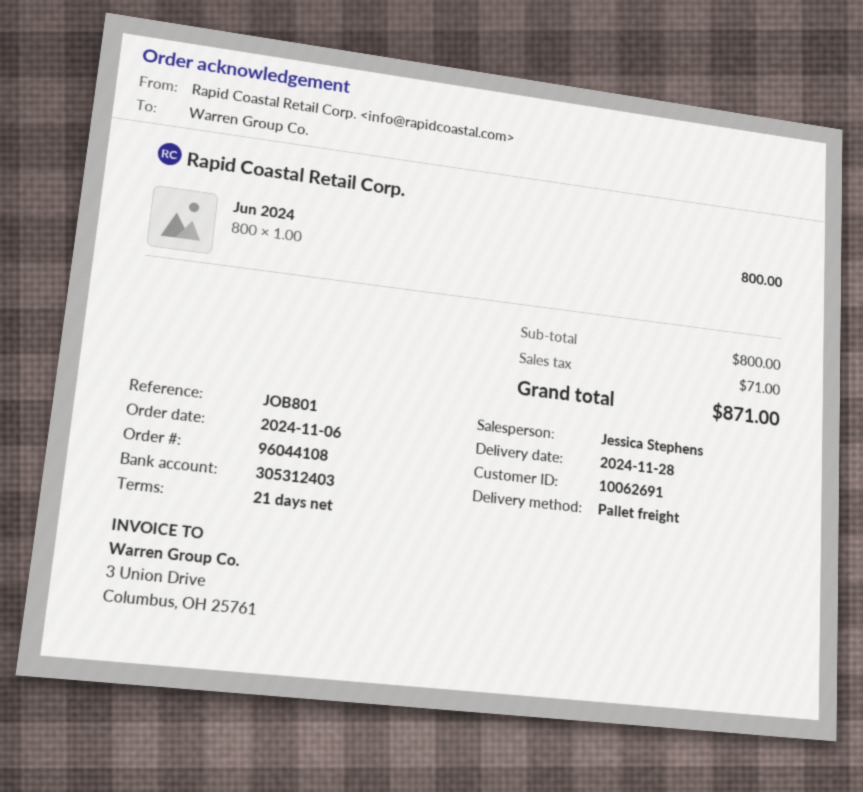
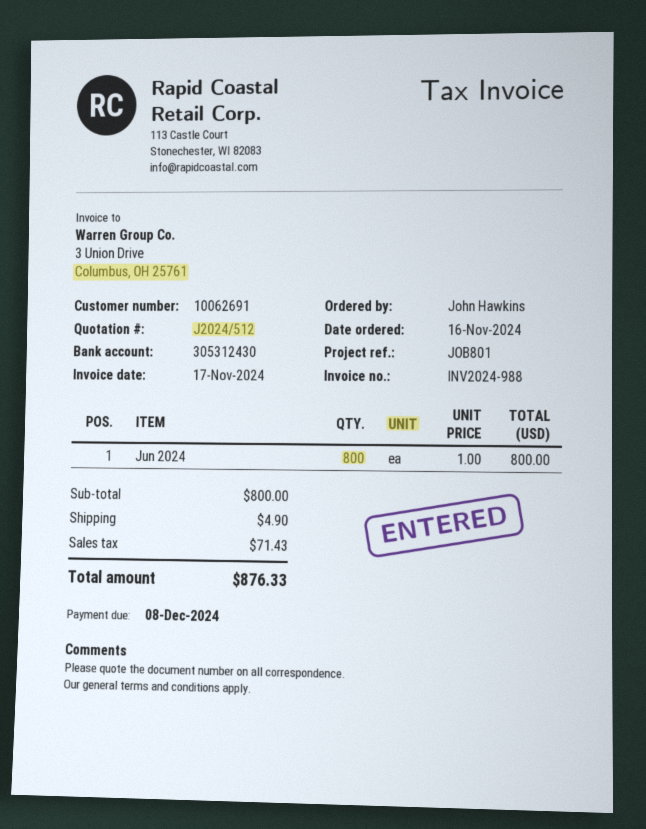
order date: 2024-11-06 -> 2024-11-16
bank account: 305312403 -> 305312430
shipping: none -> 4.90
tax: 71.00 -> 71.43
total: 871.00 -> 876.33

